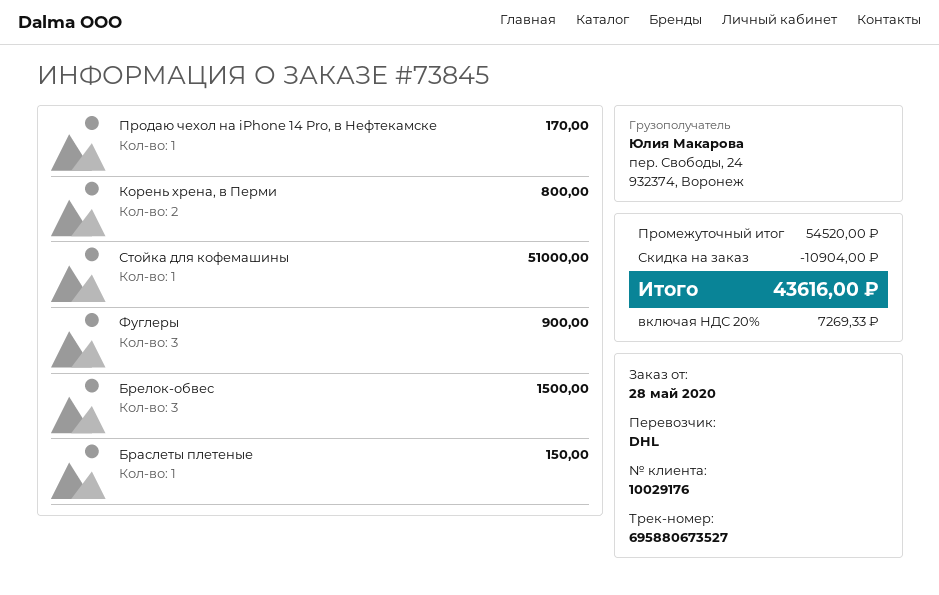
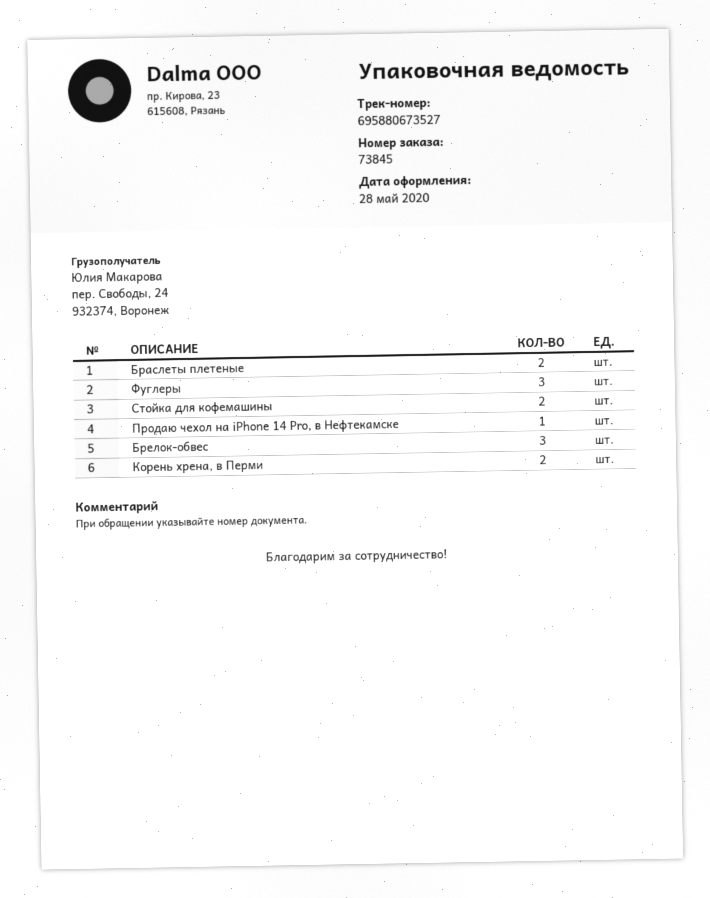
Стойка для кофемашины: 1 -> 2
Браслеты плетеные: 1 -> 2

